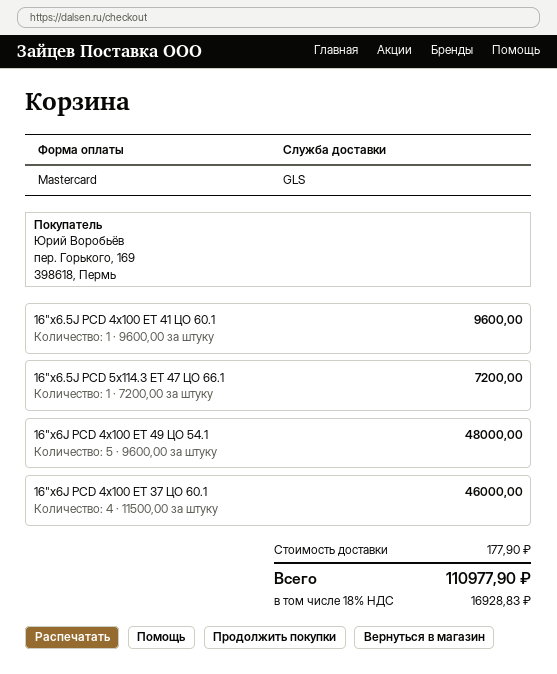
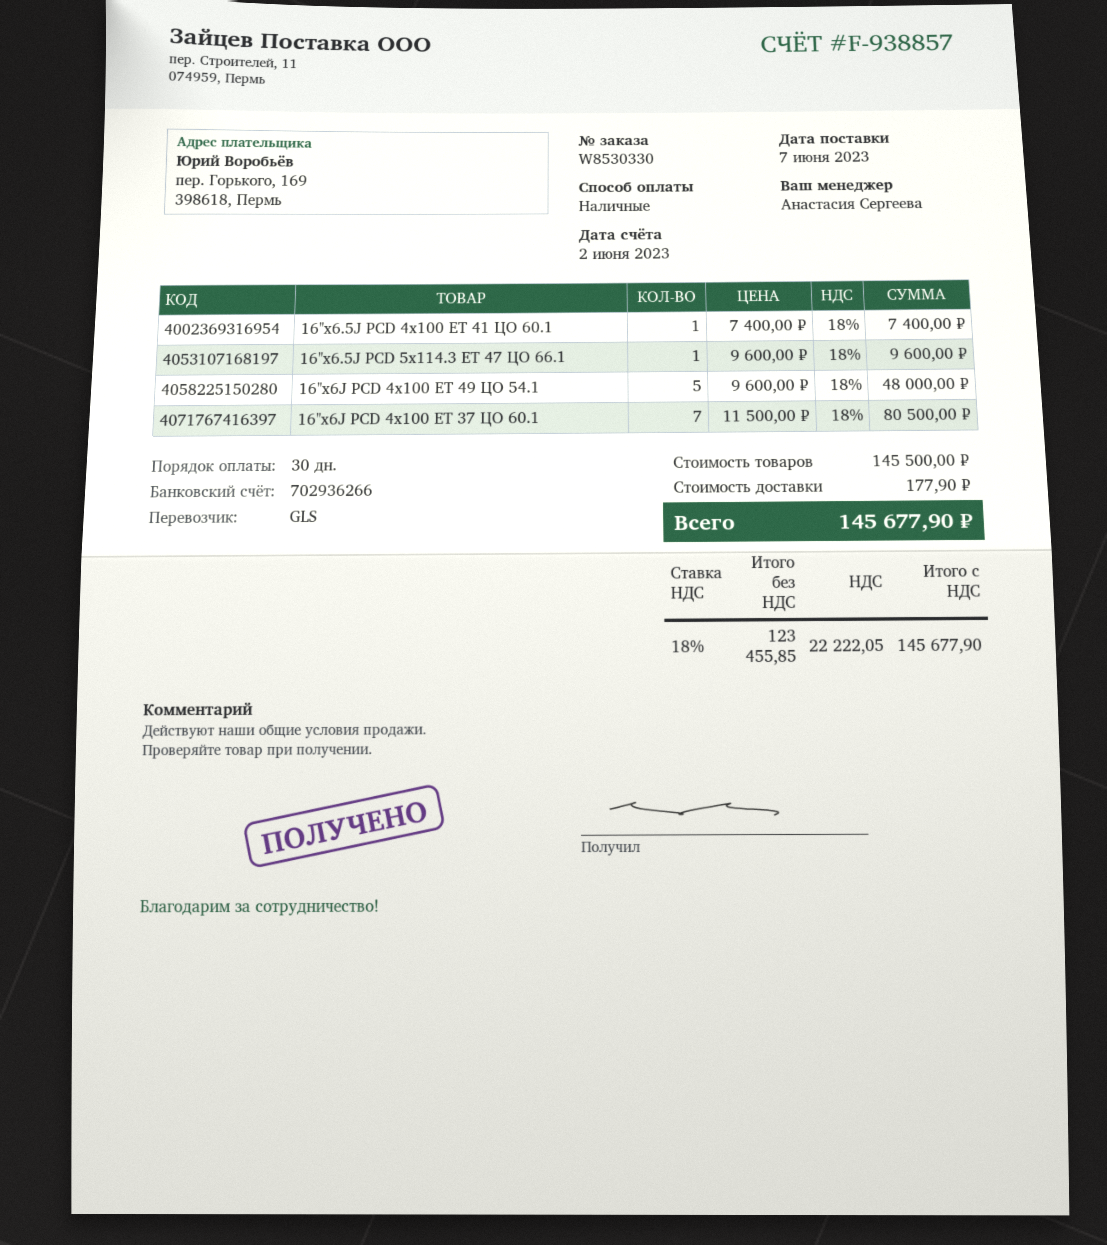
payment method: Mastercard -> cash
16"x6.5J PCD 4x100 ЕТ 41 ЦО 60.1: 1 x 9600.00 = 9600.00 -> 1 x 7400.00 = 7400.00
16"x6.5J PCD 5x114.3 ЕТ 47 ЦО 66.1: 1 x 7200.00 = 7200.00 -> 1 x 9600.00 = 9600.00
16"x6J PCD 4x100 ЕТ 37 ЦО 60.1: 4 x 11500.00 = 46000.00 -> 7 x 11500.00 = 80500.00
tax: 18% = 16928.83 -> 18% = 22222.05
total: 110977.90 -> 145677.90

